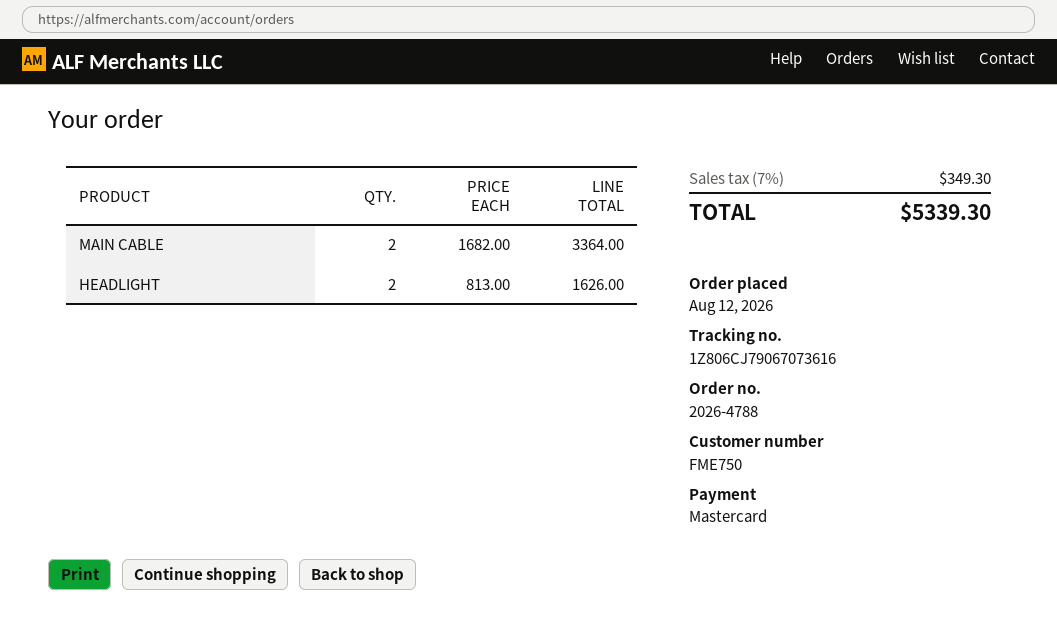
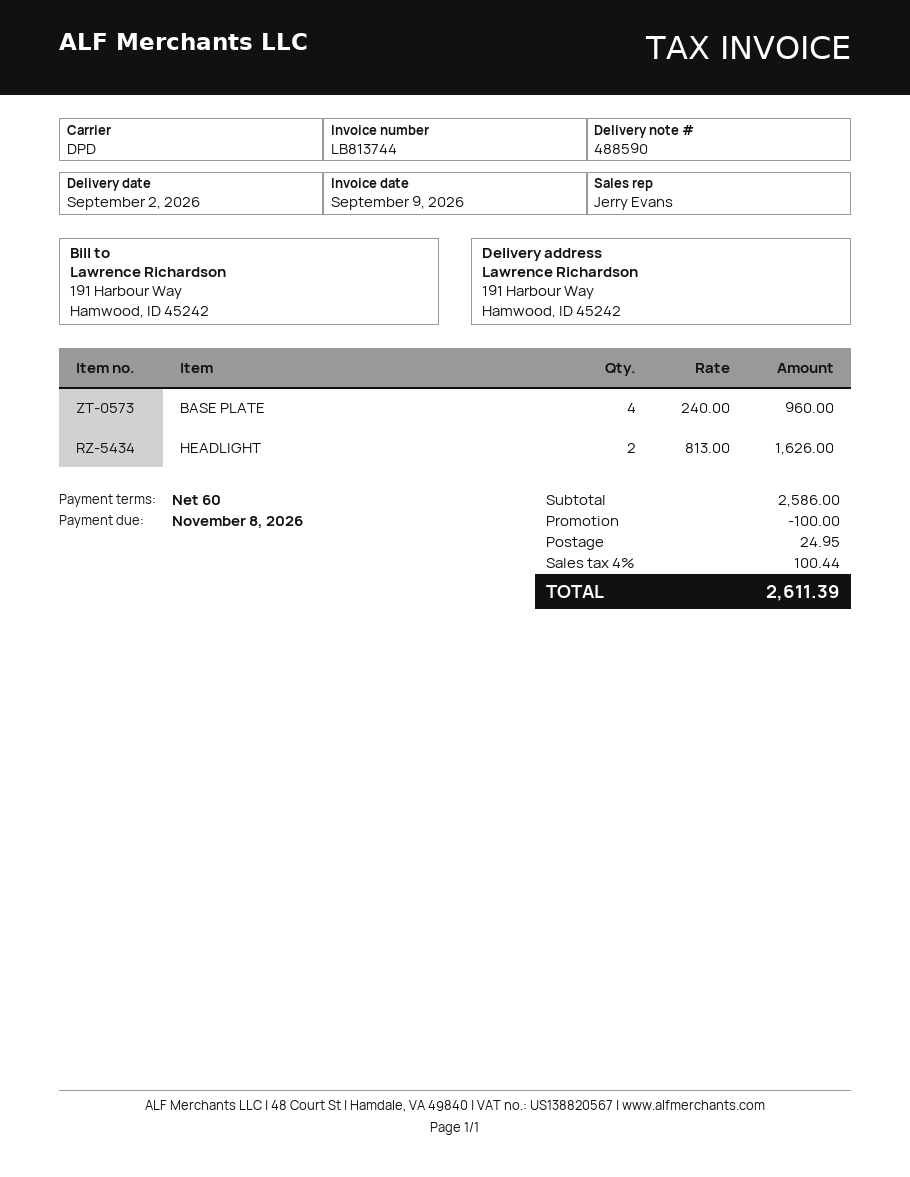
MAIN CABLE: 2 x 1682.00 = 3364.00 -> none
BASE PLATE: none -> 4 x 240.00 = 960.00
discount: none -> 100.00
shipping: none -> 24.95
tax: 7% = 349.30 -> 4% = 100.44
total: 5339.30 -> 2611.39

